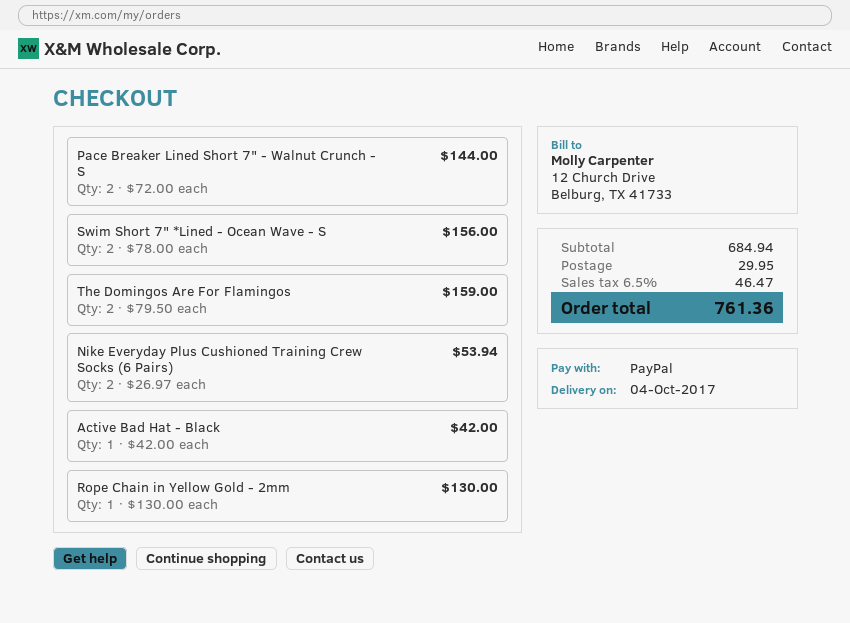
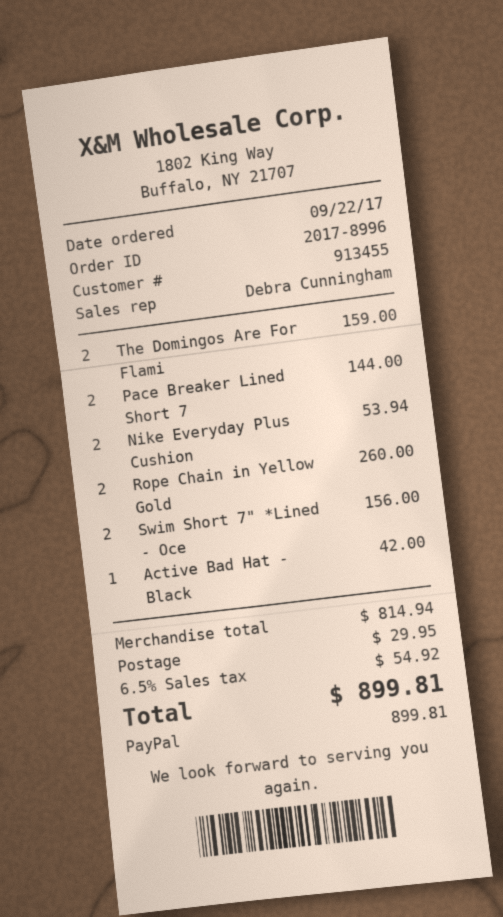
Rope Chain in Yellow Gold - 2mm: 1 for 130.00 -> 2 for 260.00
subtotal: 684.94 -> 814.94
tax: 6.5% = 46.47 -> 6.5% = 54.92
total: 761.36 -> 899.81

